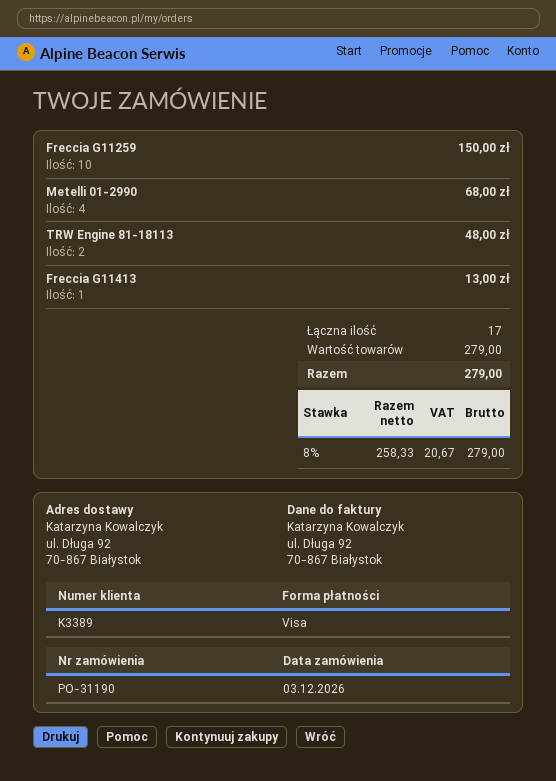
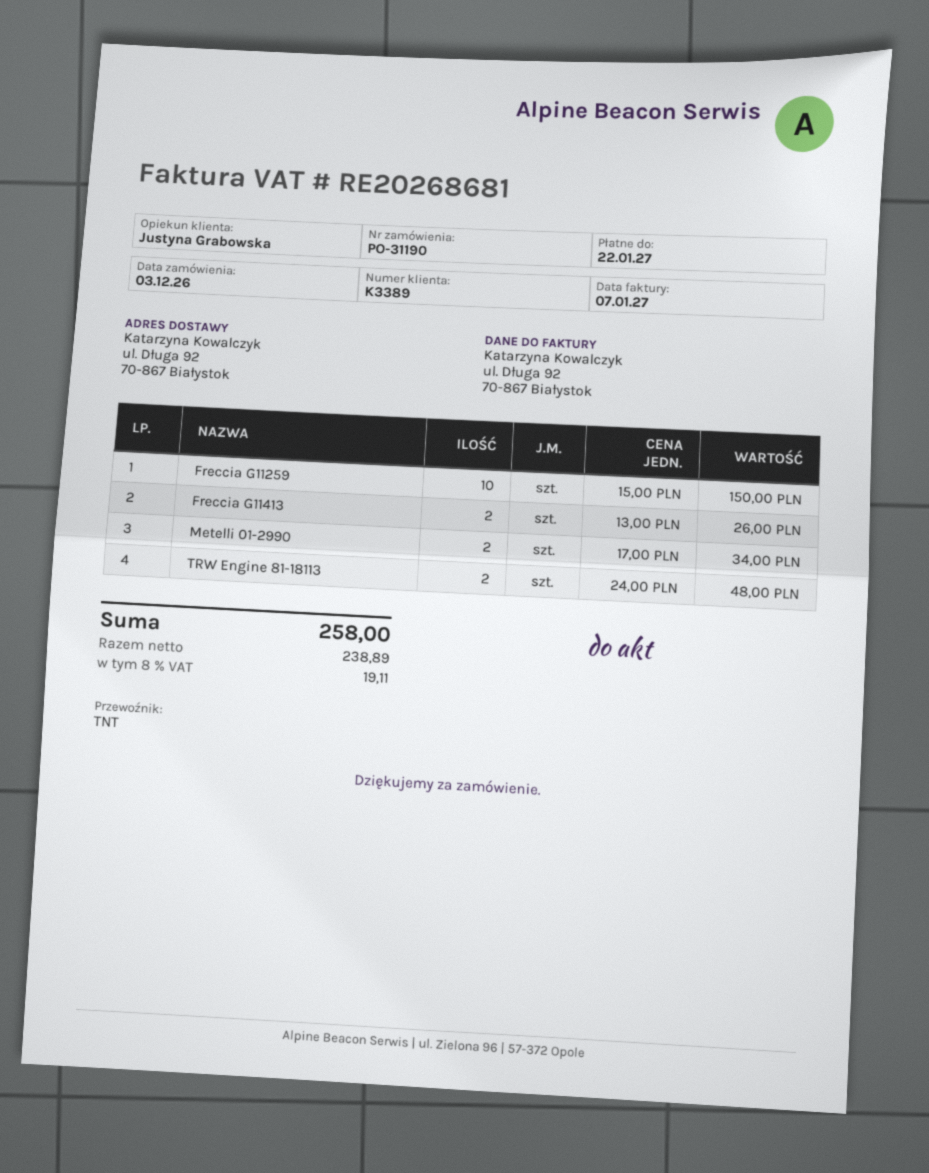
Metelli 01-2990: 4 for 68.00 -> 2 for 34.00
Freccia G11413: 1 for 13.00 -> 2 for 26.00
net: 258.33 -> 238.89
tax: 8% = 20.67 -> 8% = 19.11
total: 279.00 -> 258.00

